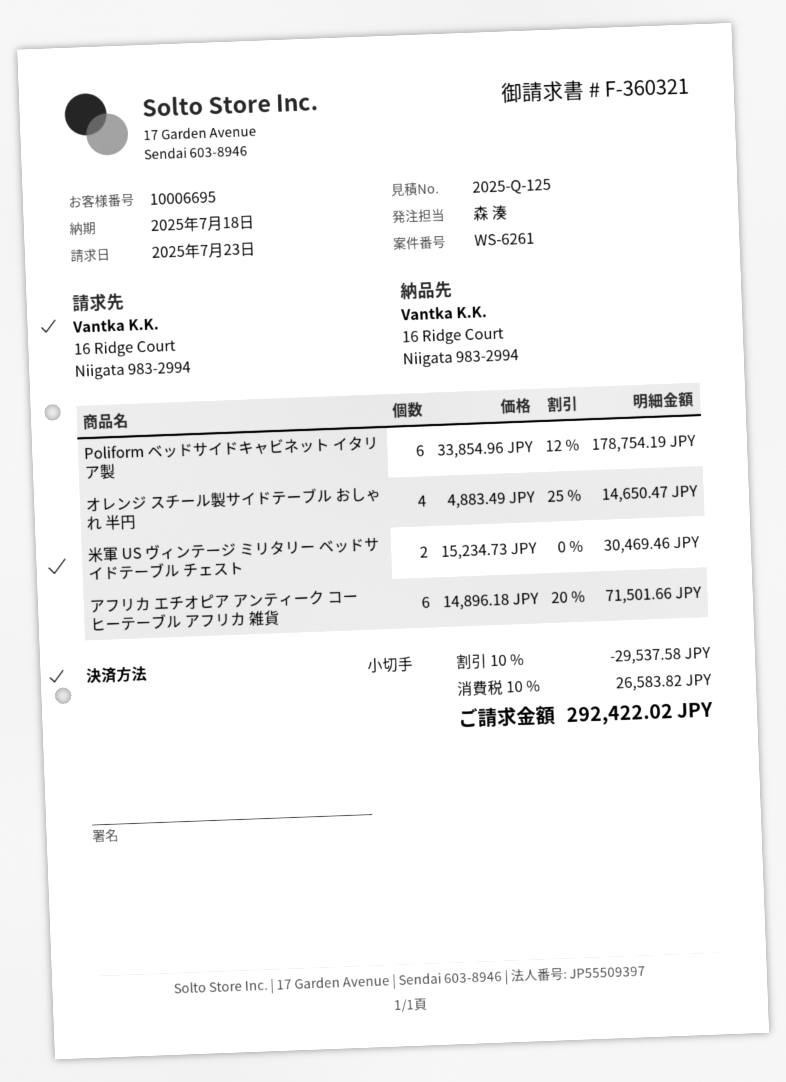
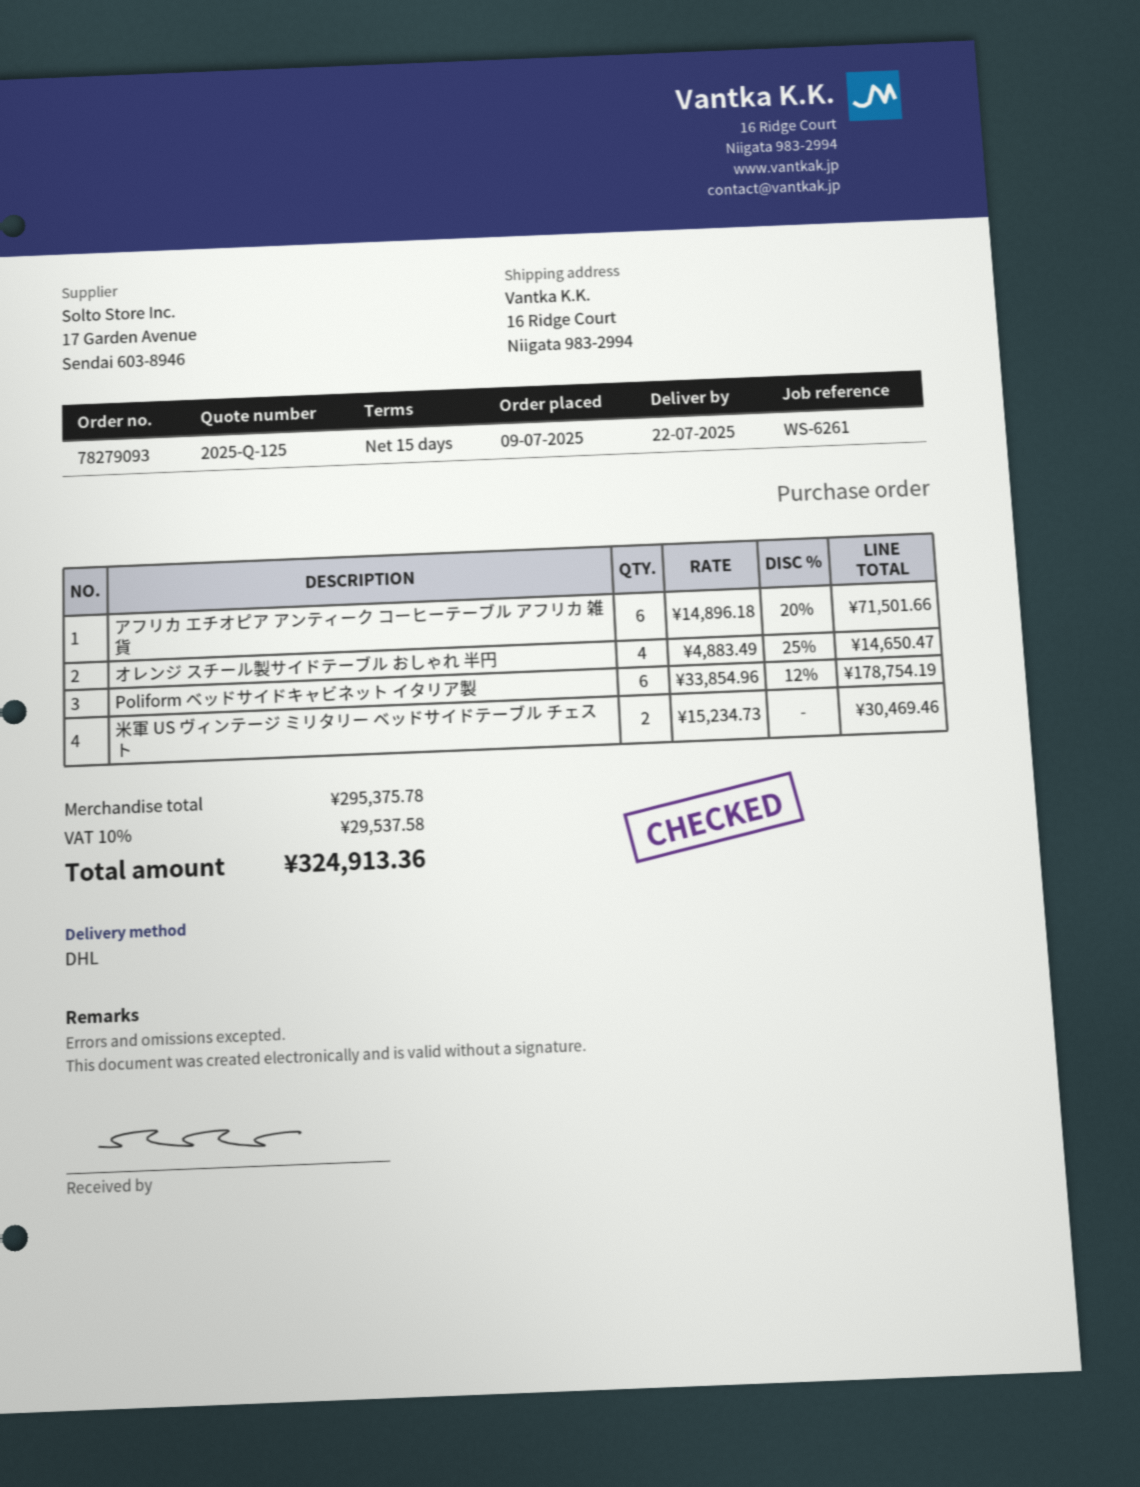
delivery date: 2025-07-18 -> 2025-07-22
discount: 10% = 29537.58 -> none
tax: 10% = 26583.82 -> 10% = 29537.58
total: 292422.02 -> 324913.36

